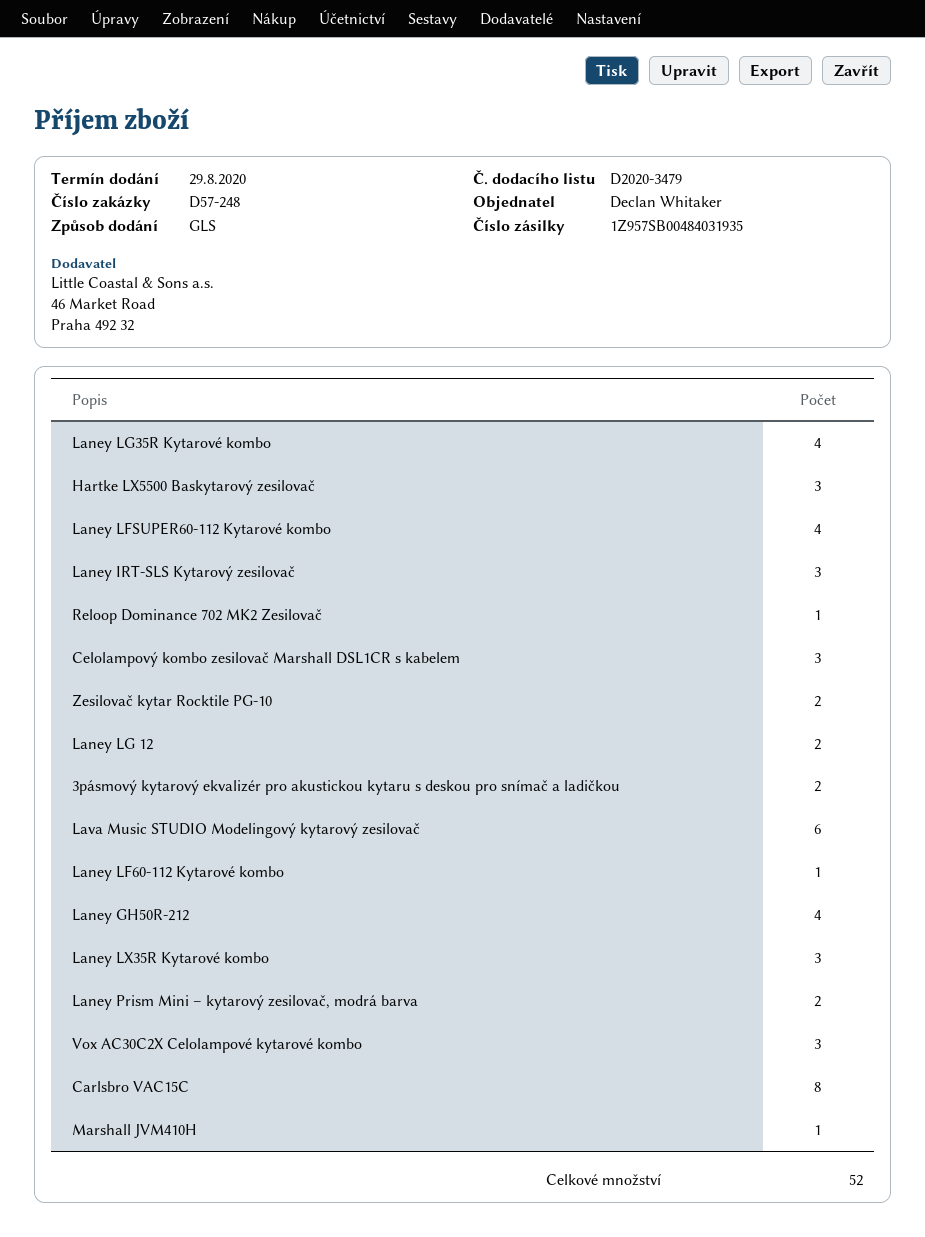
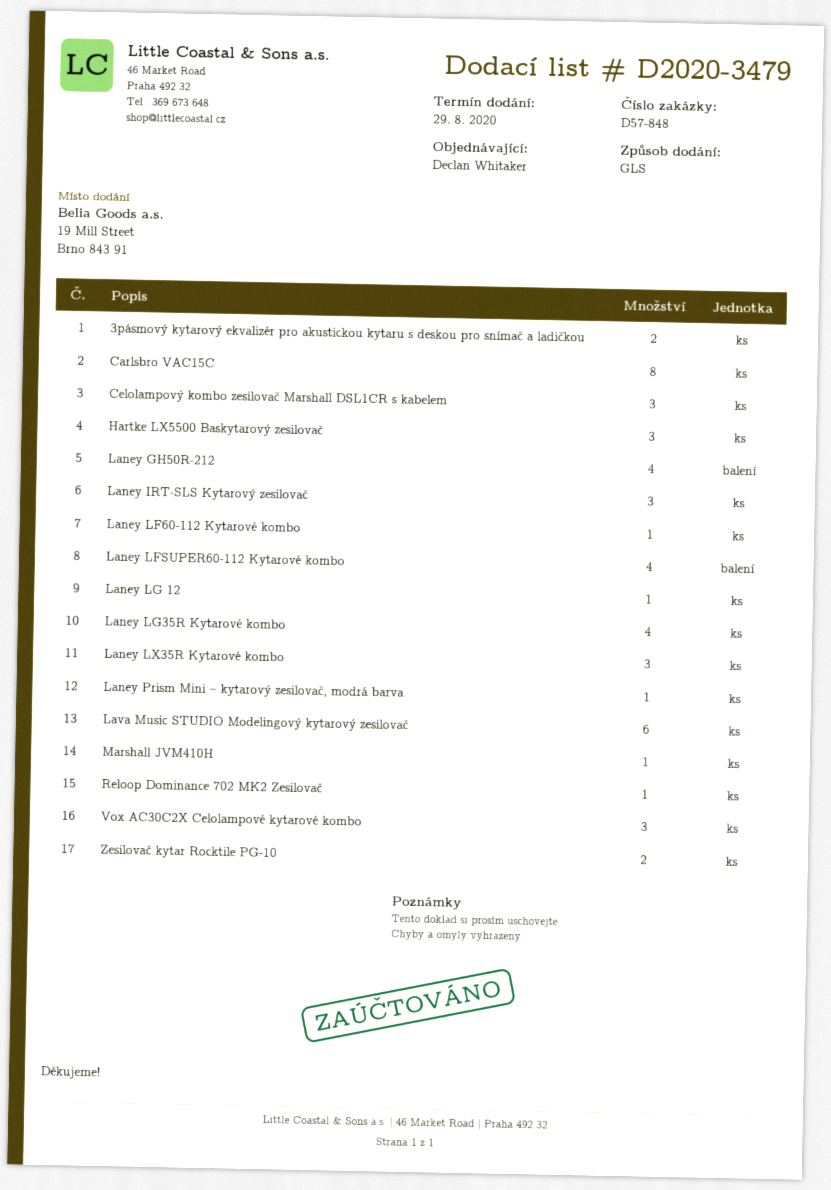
reference: D57-248 -> D57-848
Laney LG 12: 2 -> 1
Laney Prism Mini – kytarový zesilovač, modrá barva: 2 -> 1

